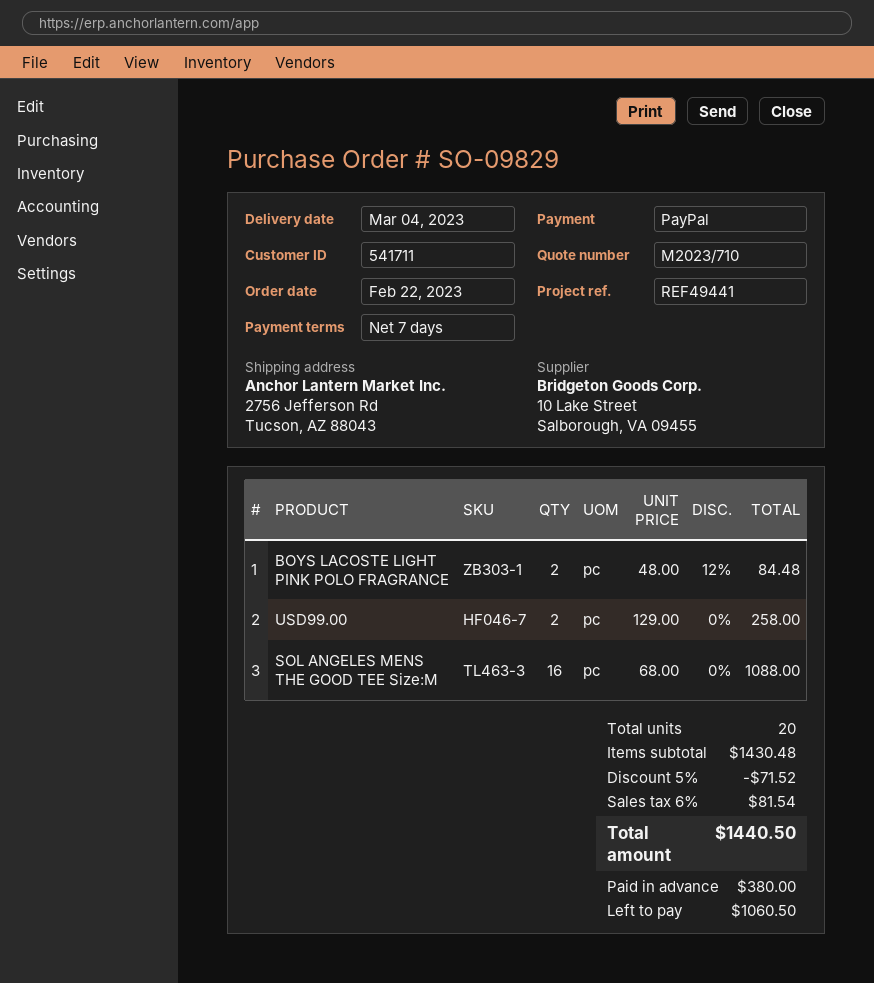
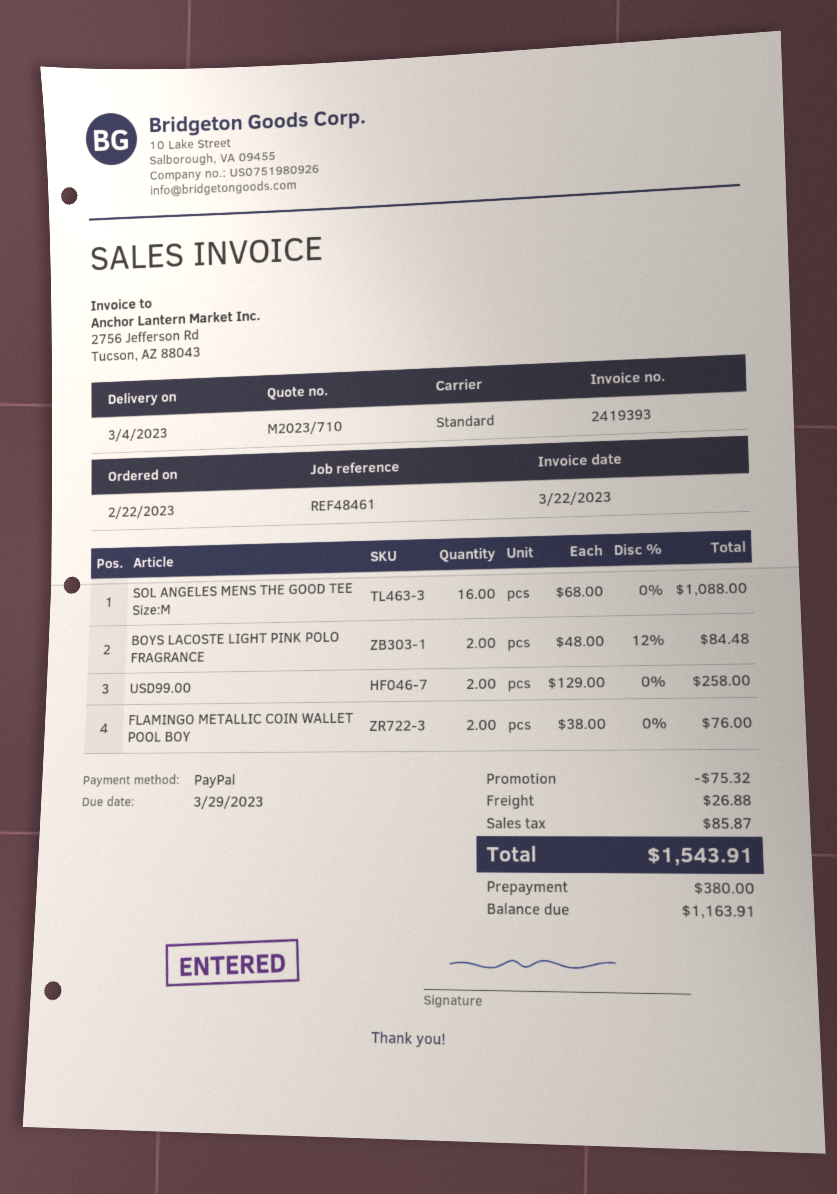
reference: REF49441 -> REF48461
FLAMINGO METALLIC COIN WALLET POOL BOY: none -> 2 x 38.00 = 76.00
discount: 71.52 -> 75.32
shipping: none -> 26.88
tax: 81.54 -> 85.87
total: 1440.50 -> 1543.91
balance: 1060.50 -> 1163.91

